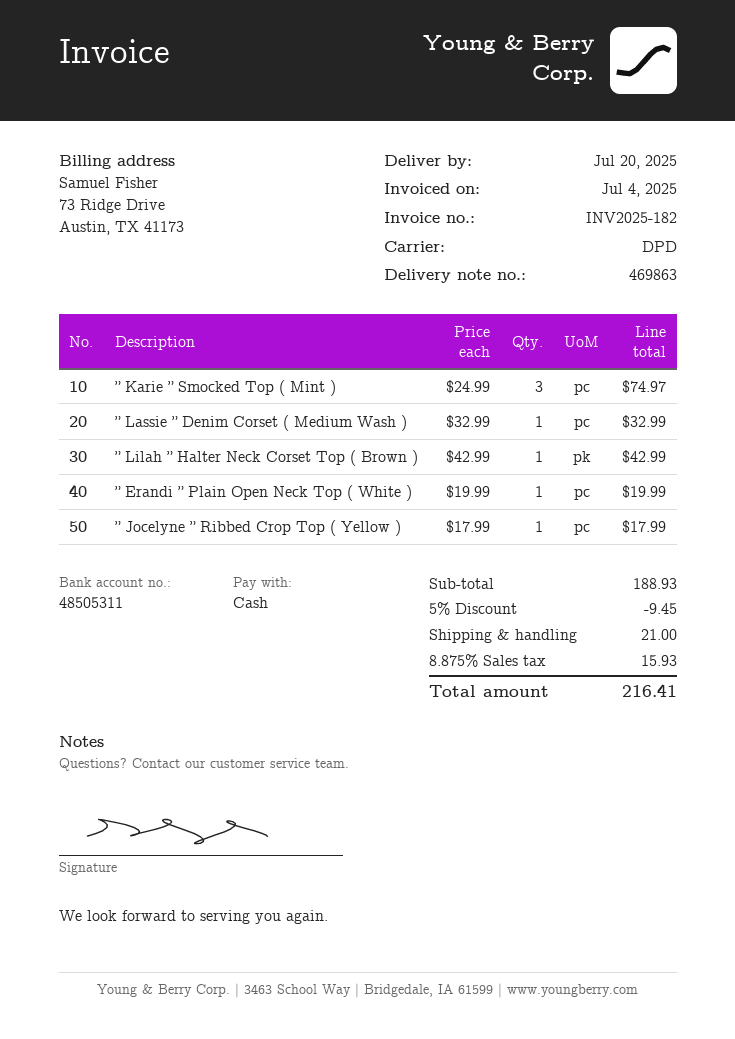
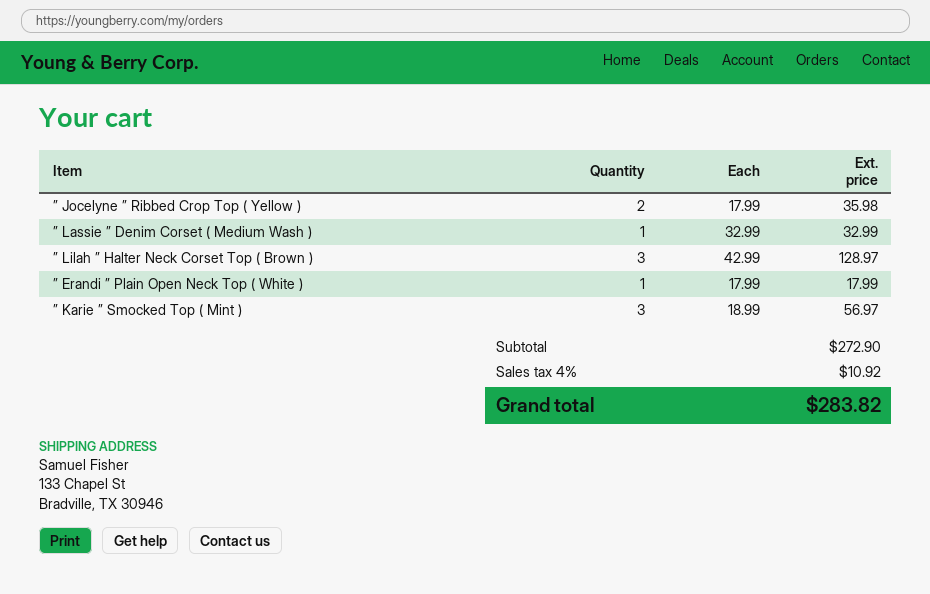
” Karie ” Smocked Top ( Mint ): 3 x 24.99 = 74.97 -> 3 x 18.99 = 56.97
” Lilah ” Halter Neck Corset Top ( Brown ): 1 x 42.99 = 42.99 -> 3 x 42.99 = 128.97
” Erandi ” Plain Open Neck Top ( White ): 1 x 19.99 = 19.99 -> 1 x 17.99 = 17.99
” Jocelyne ” Ribbed Crop Top ( Yellow ): 1 x 17.99 = 17.99 -> 2 x 17.99 = 35.98
subtotal: 188.93 -> 272.90
discount: 5% = 9.45 -> none
shipping: 21.00 -> none
tax: 8.875% = 15.93 -> 4% = 10.92
total: 216.41 -> 283.82

